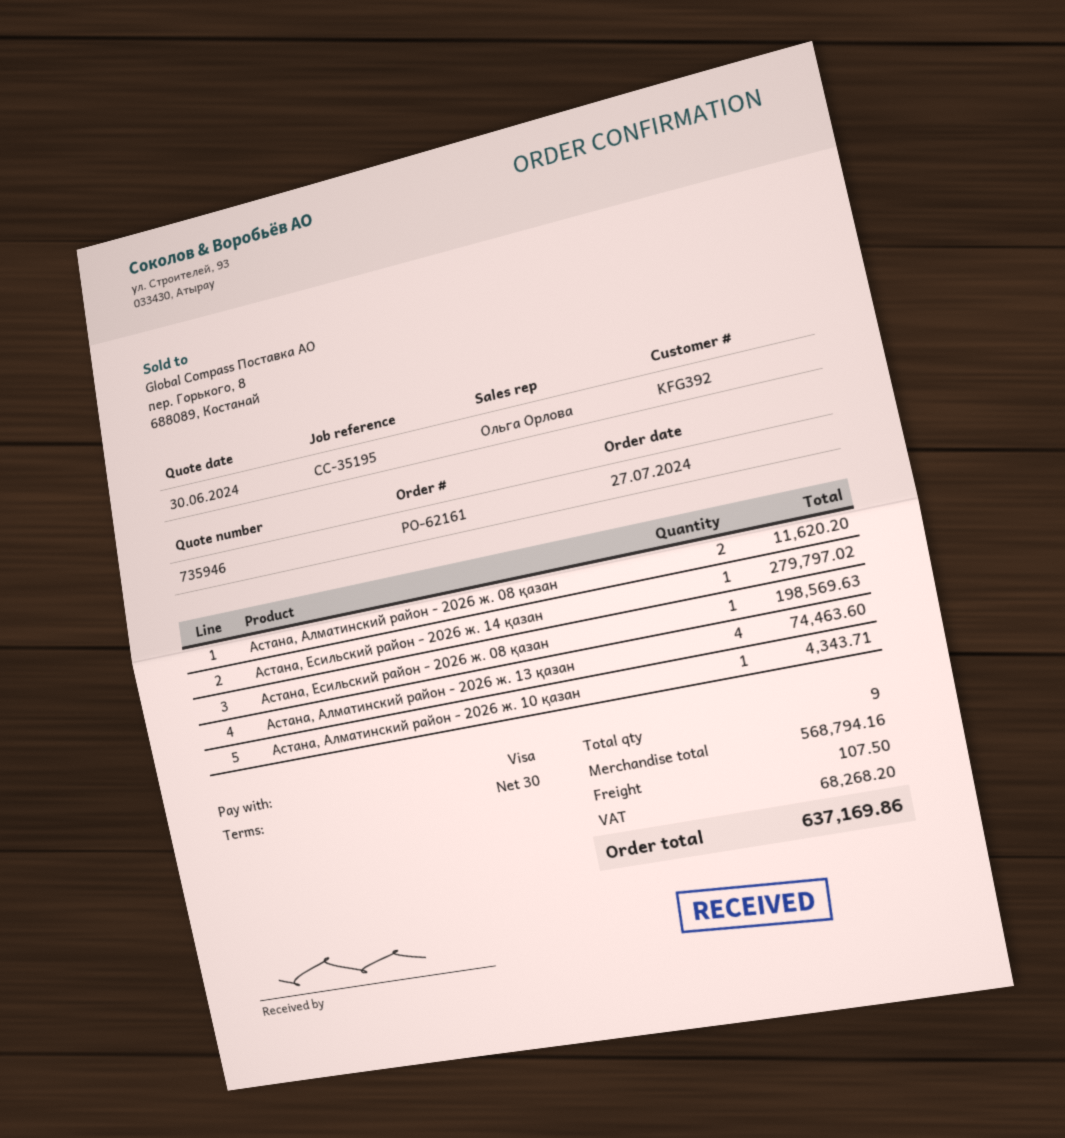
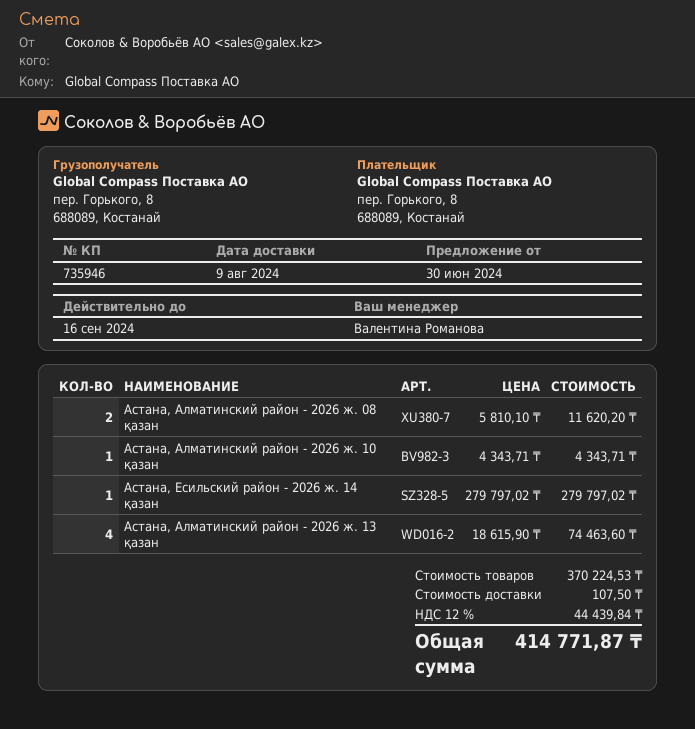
sales rep: Ольга Орлова -> Валентина Романова
Астана, Есильский район - 2026 ж. 08 қазан: 1 for 198569.63 -> none
subtotal: 568794.16 -> 370224.53
tax: 68268.20 -> 44439.84
total: 637169.86 -> 414771.87

